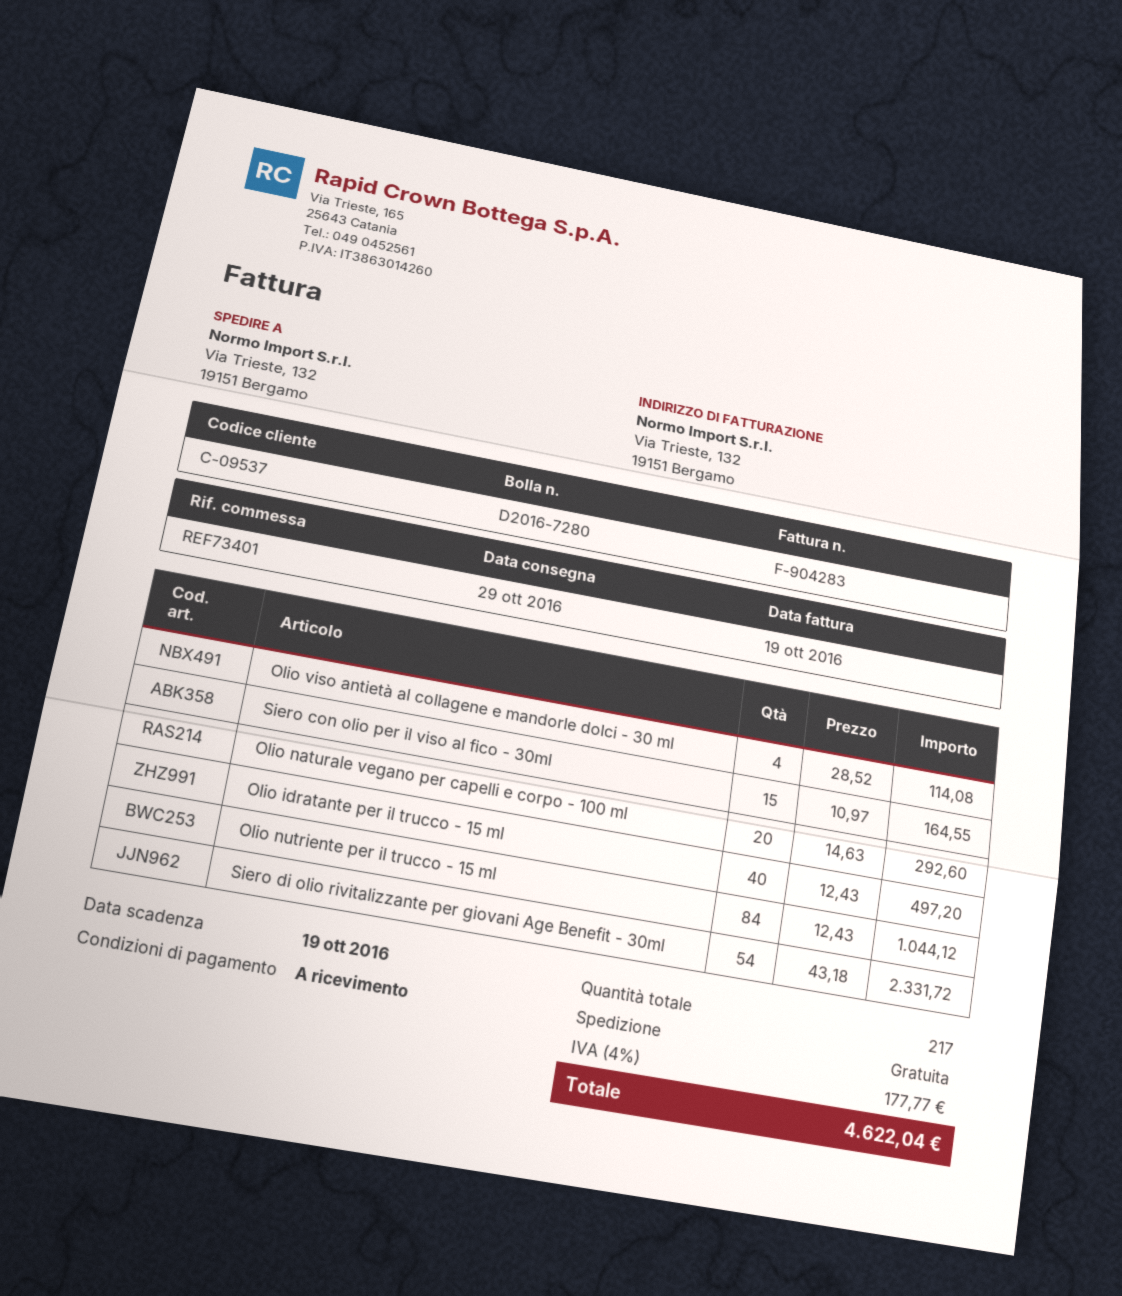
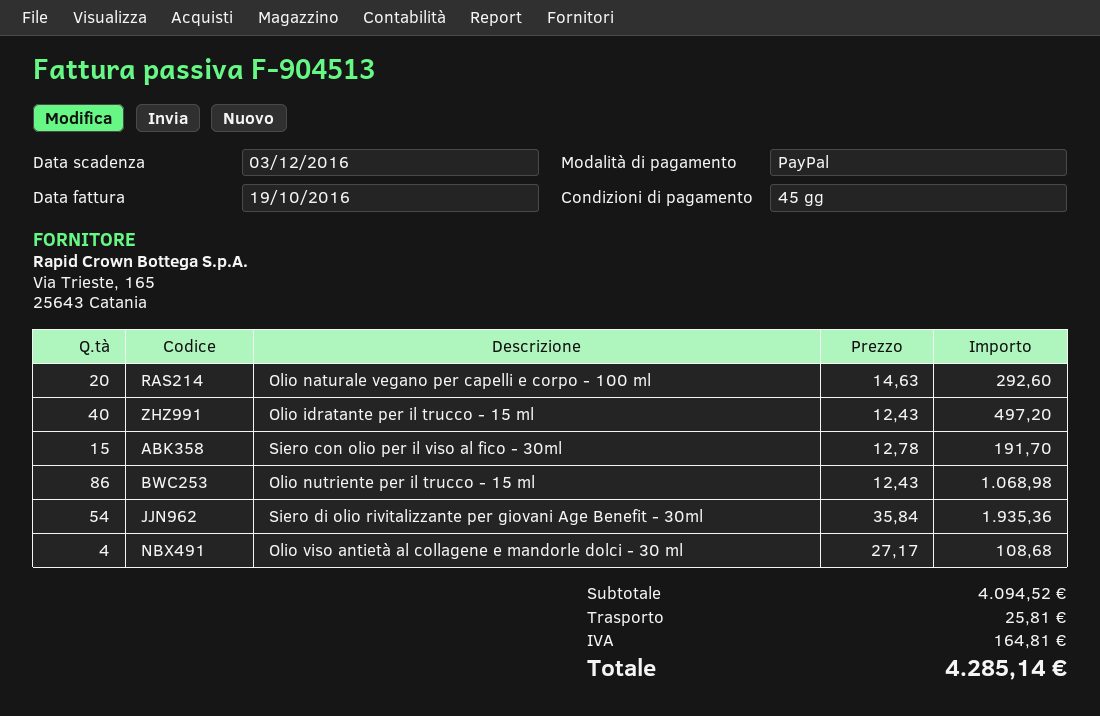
invoice number: F-904283 -> F-904513
payment terms: on receipt -> 45 days
due date: 2016-10-19 -> 2016-12-03
Olio viso antietà al collagene e mandorle dolci - 30 ml: 4 x 28.52 = 114.08 -> 4 x 27.17 = 108.68
Siero con olio per il viso al fico - 30ml: 15 x 10.97 = 164.55 -> 15 x 12.78 = 191.70
Olio nutriente per il trucco - 15 ml: 84 x 12.43 = 1044.12 -> 86 x 12.43 = 1068.98
Siero di olio rivitalizzante per giovani Age Benefit - 30ml: 54 x 43.18 = 2331.72 -> 54 x 35.84 = 1935.36
shipping: 0.00 -> 25.81
tax: 177.77 -> 164.81
total: 4622.04 -> 4285.14

